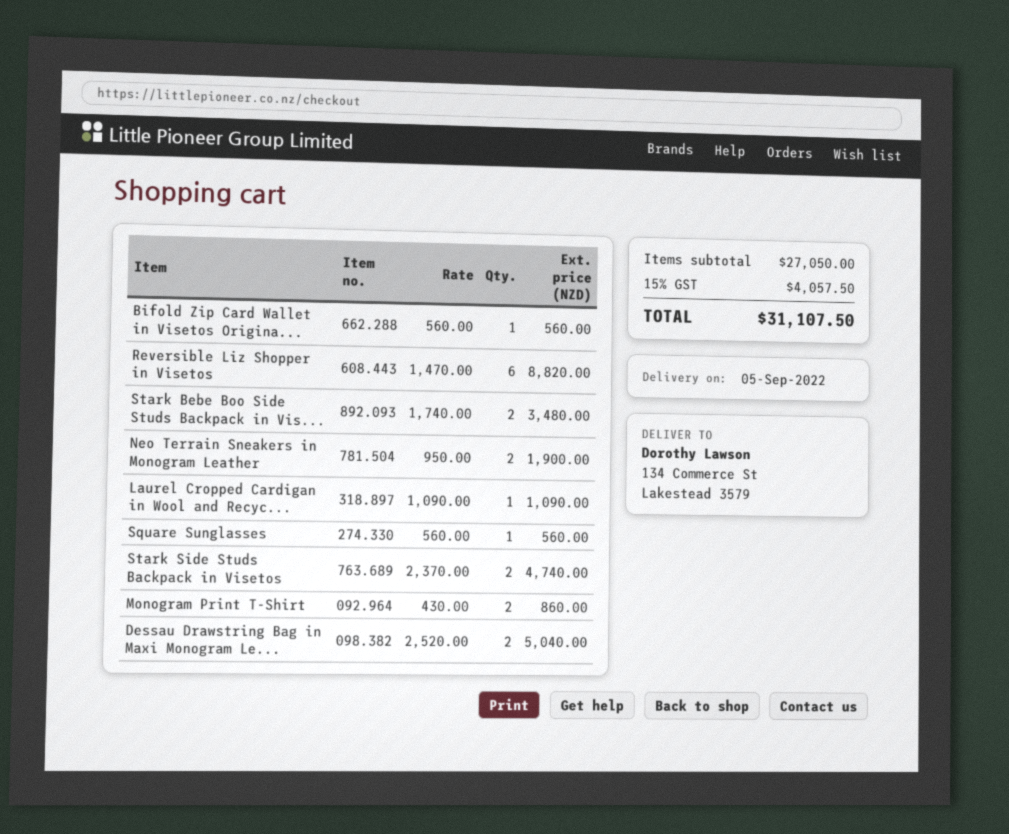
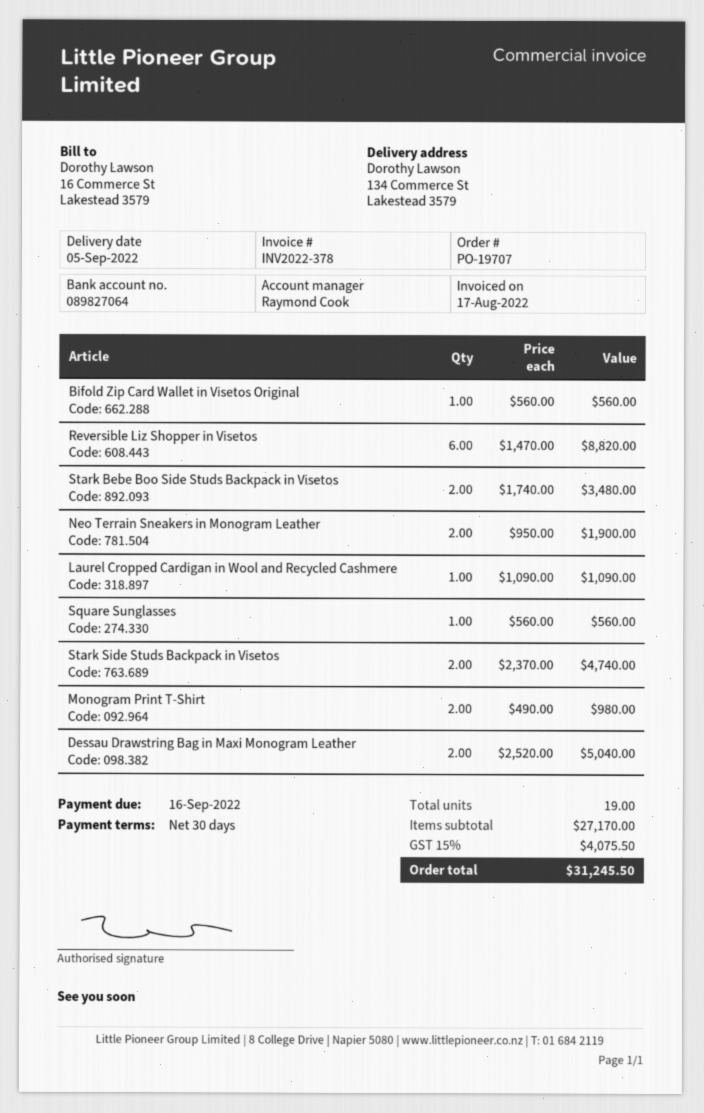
Monogram Print T-Shirt: 2 x 430.00 = 860.00 -> 2 x 490.00 = 980.00
subtotal: 27050.00 -> 27170.00
tax: 15% = 4057.50 -> 15% = 4075.50
total: 31107.50 -> 31245.50

